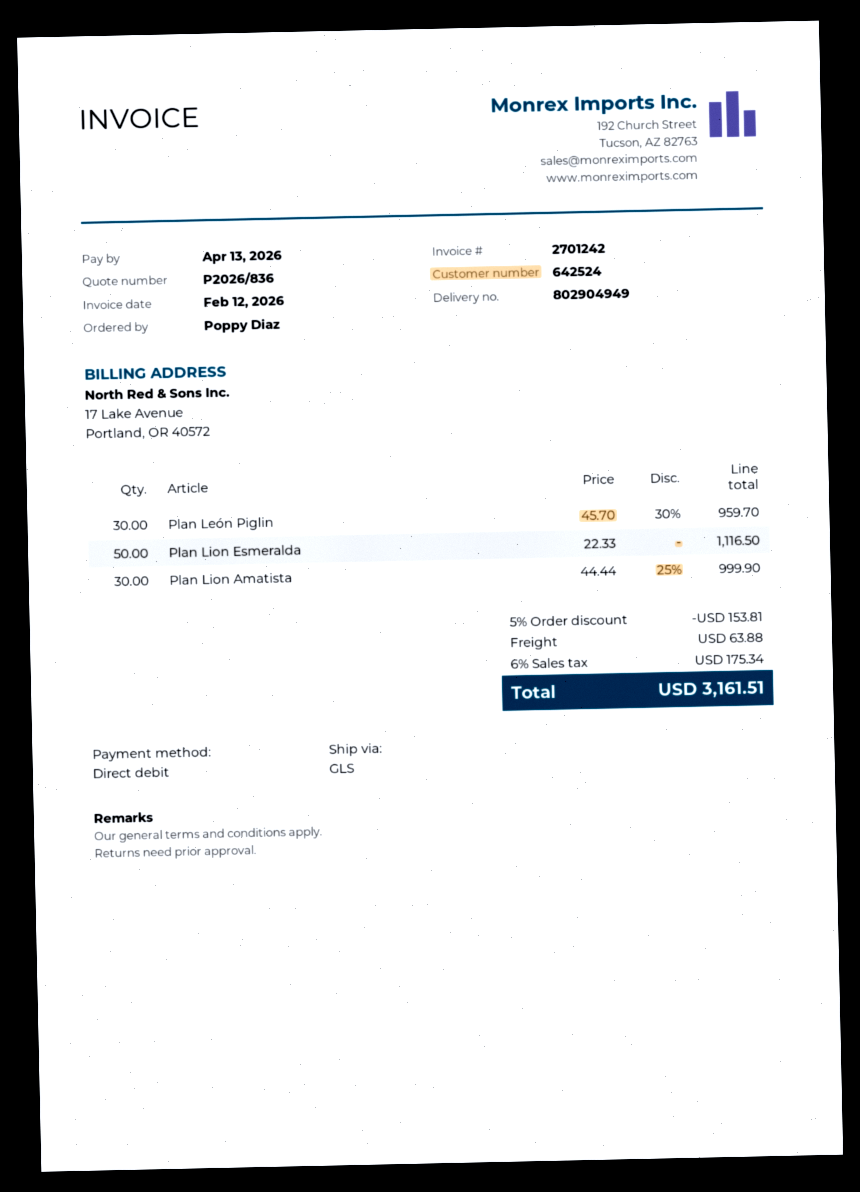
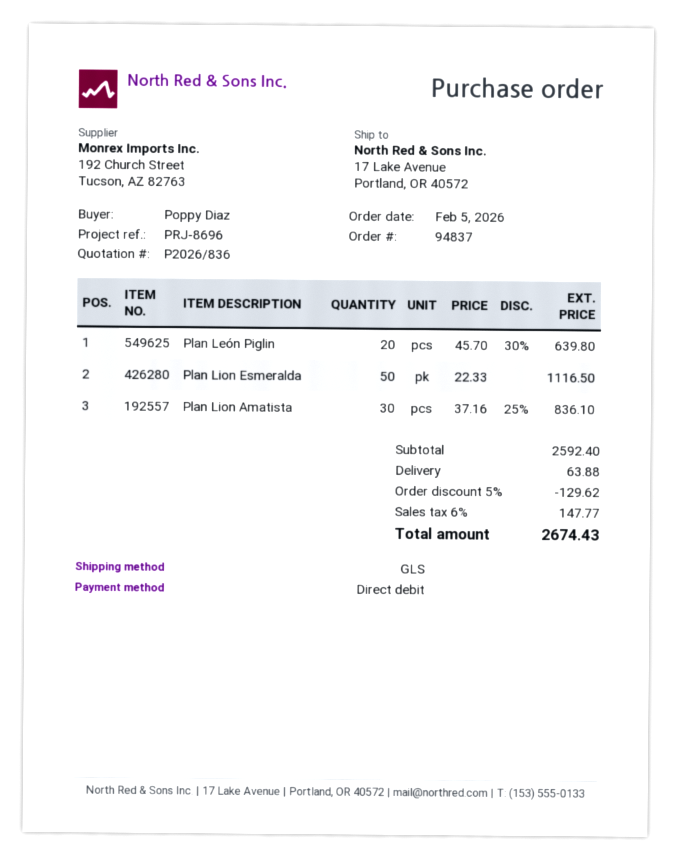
Plan León Piglin: 30 x 45.70 - 30% = 959.70 -> 20 x 45.70 - 30% = 639.80
Plan Lion Amatista: 30 x 44.44 - 25% = 999.90 -> 30 x 37.16 - 25% = 836.10
discount: 5% = 153.81 -> 5% = 129.62
tax: 6% = 175.34 -> 6% = 147.77
total: 3161.51 -> 2674.43

